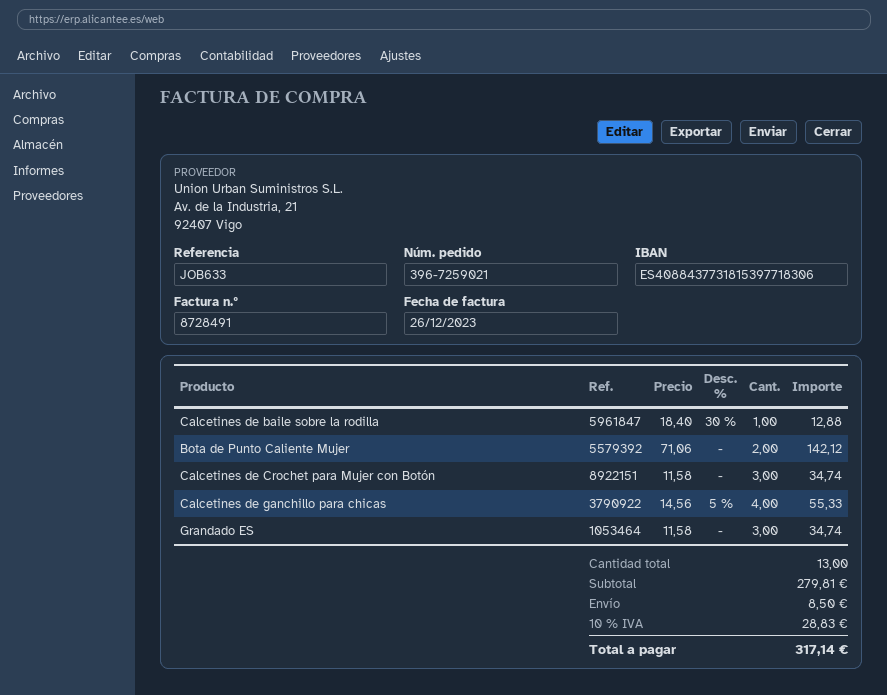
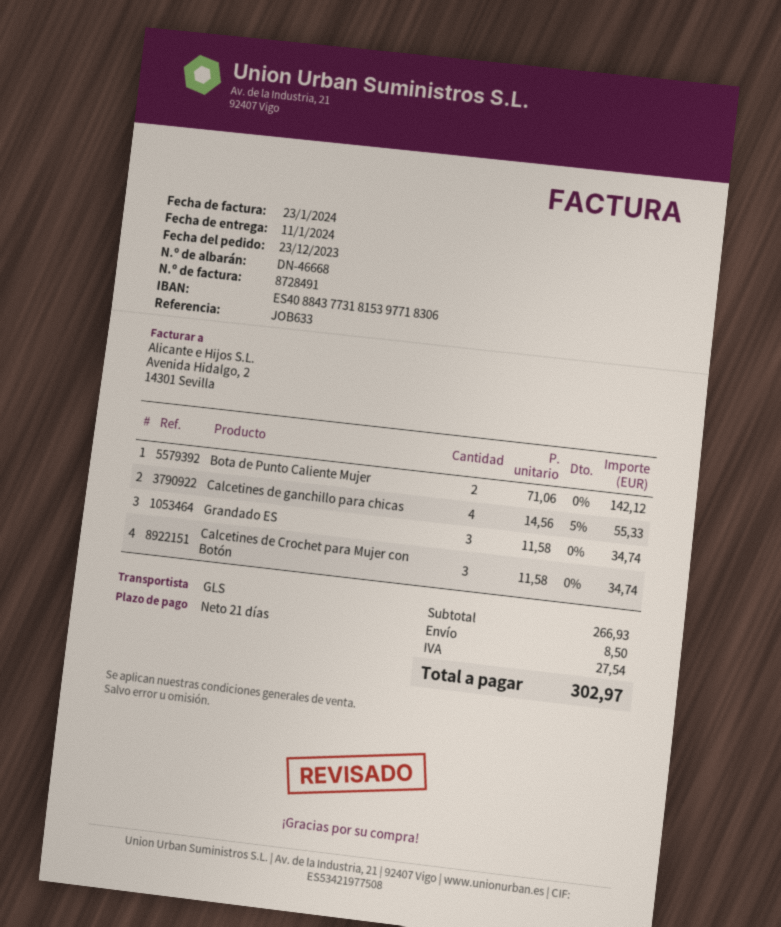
invoice date: 2023-12-26 -> 2024-01-23
Calcetines de baile sobre la rodilla: 1 x 18.40 - 30% = 12.88 -> none
subtotal: 279.81 -> 266.93
tax: 28.83 -> 27.54
total: 317.14 -> 302.97

